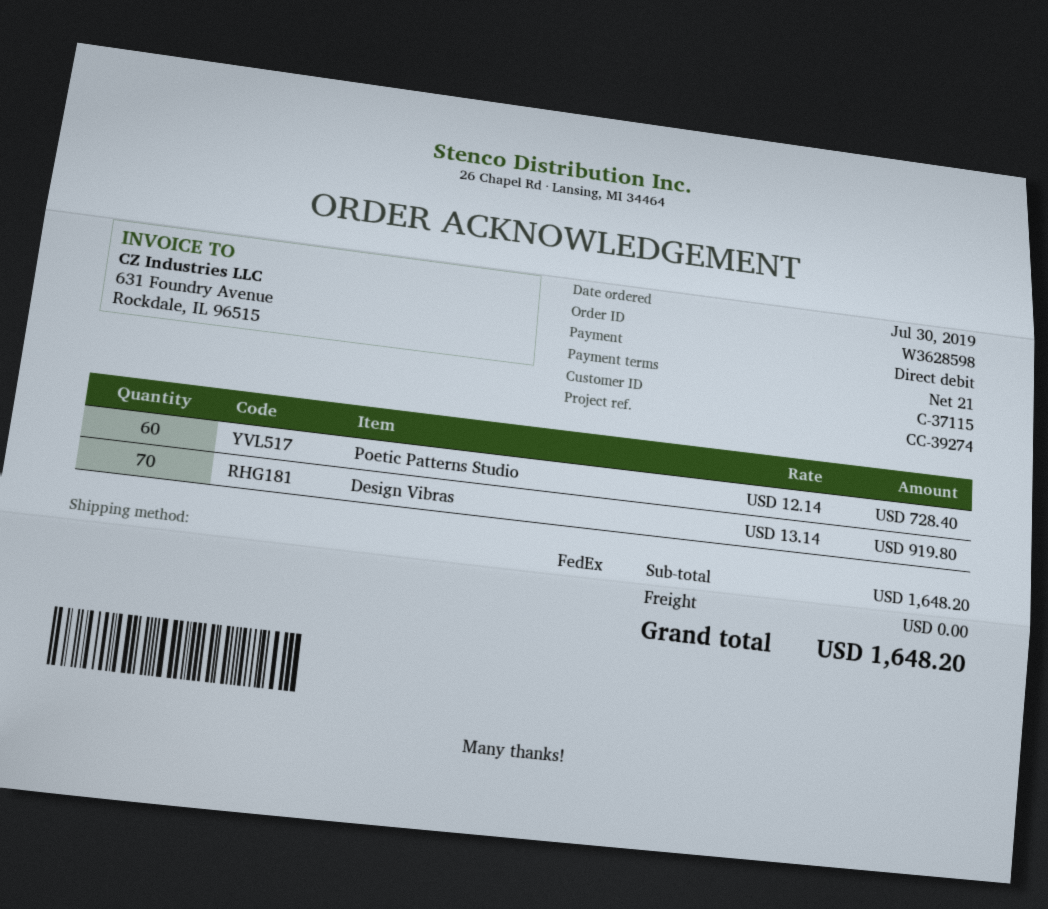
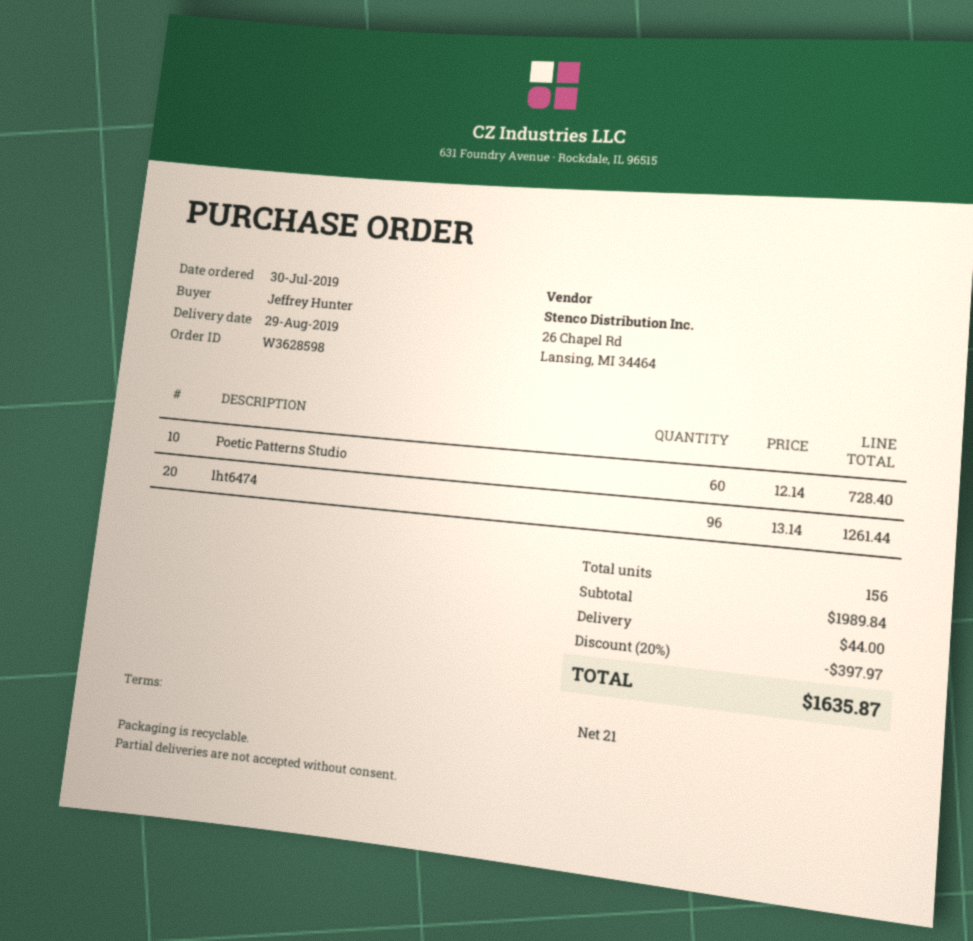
Design Vibras: 70 x 13.14 = 919.80 -> none
lht6474: none -> 96 x 13.14 = 1261.44
subtotal: 1648.20 -> 1989.84
discount: none -> 20% = 397.97
shipping: 0.00 -> 44.00
total: 1648.20 -> 1635.87

